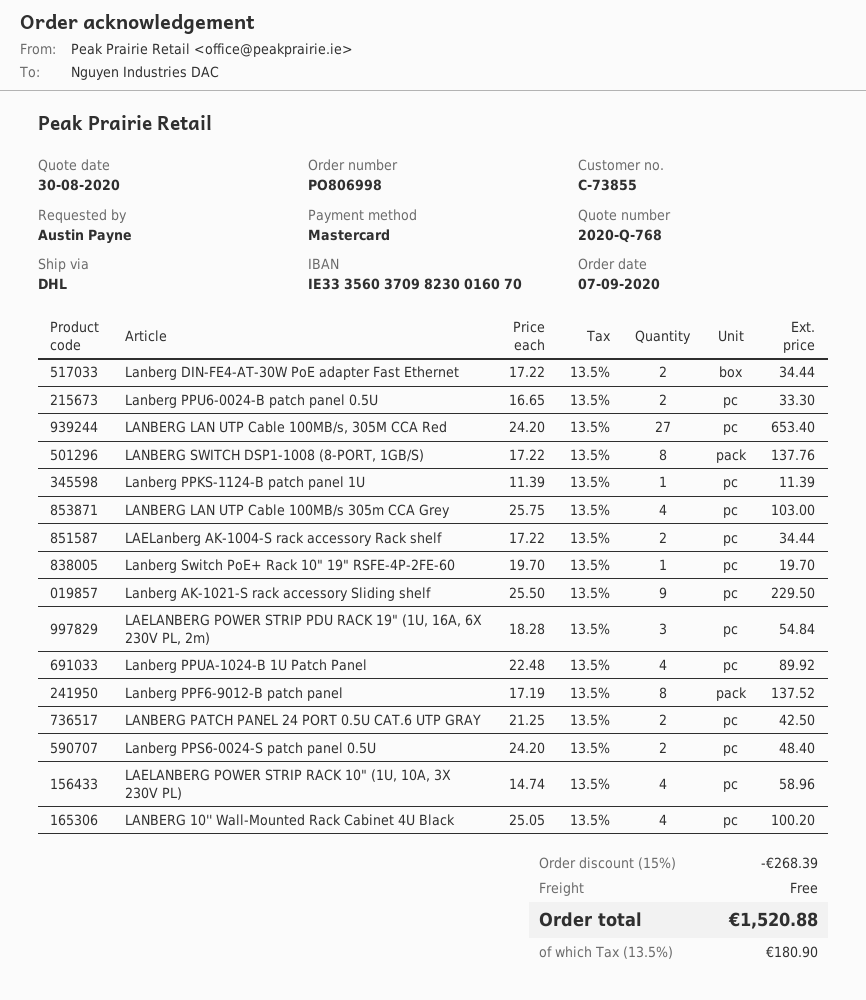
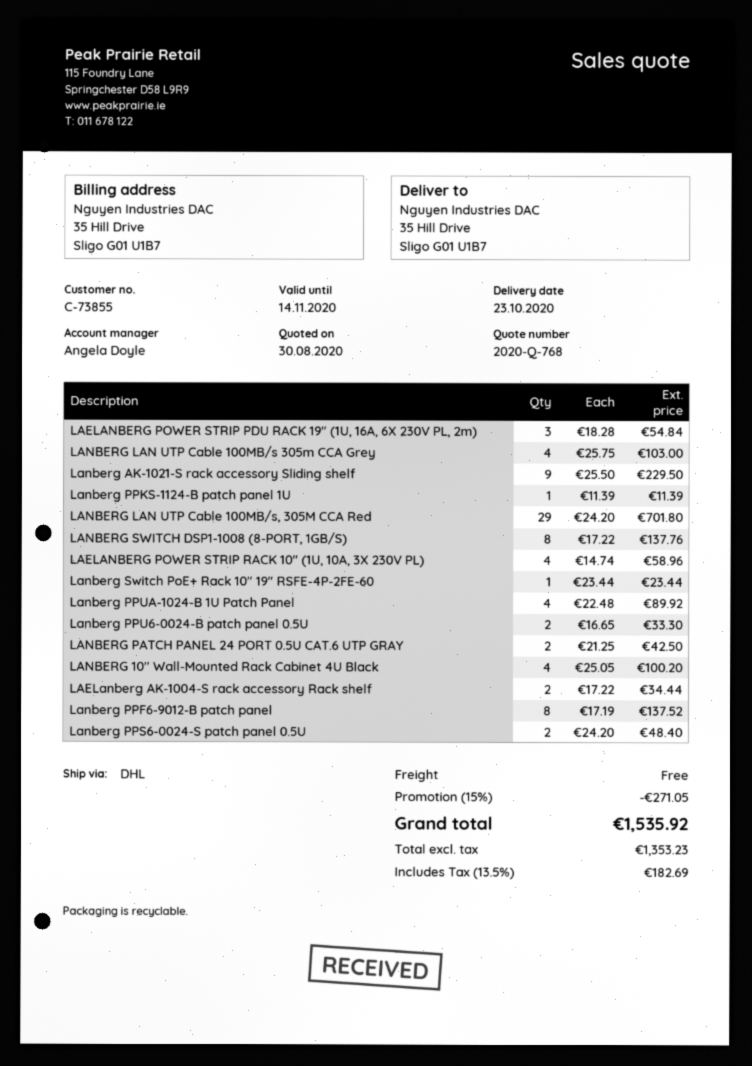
Lanberg DIN-FE4-AT-30W PoE adapter Fast Ethernet: 2 x 17.22 = 34.44 -> none
LANBERG LAN UTP Cable 100MB/s, 305M CCA Red: 27 x 24.20 = 653.40 -> 29 x 24.20 = 701.80
Lanberg Switch PoE+ Rack 10" 19" RSFE-4P-2FE-60: 1 x 19.70 = 19.70 -> 1 x 23.44 = 23.44
discount: 15% = 268.39 -> 15% = 271.05
tax: 13.5% = 180.90 -> 13.5% = 182.69
total: 1520.88 -> 1535.92

